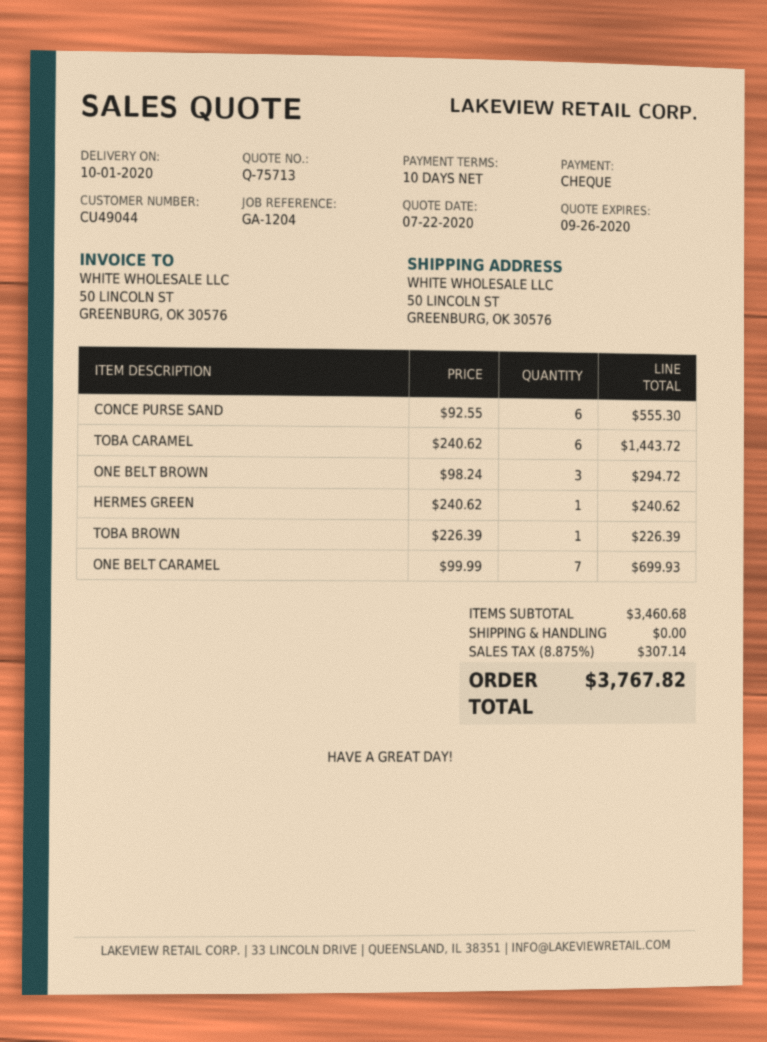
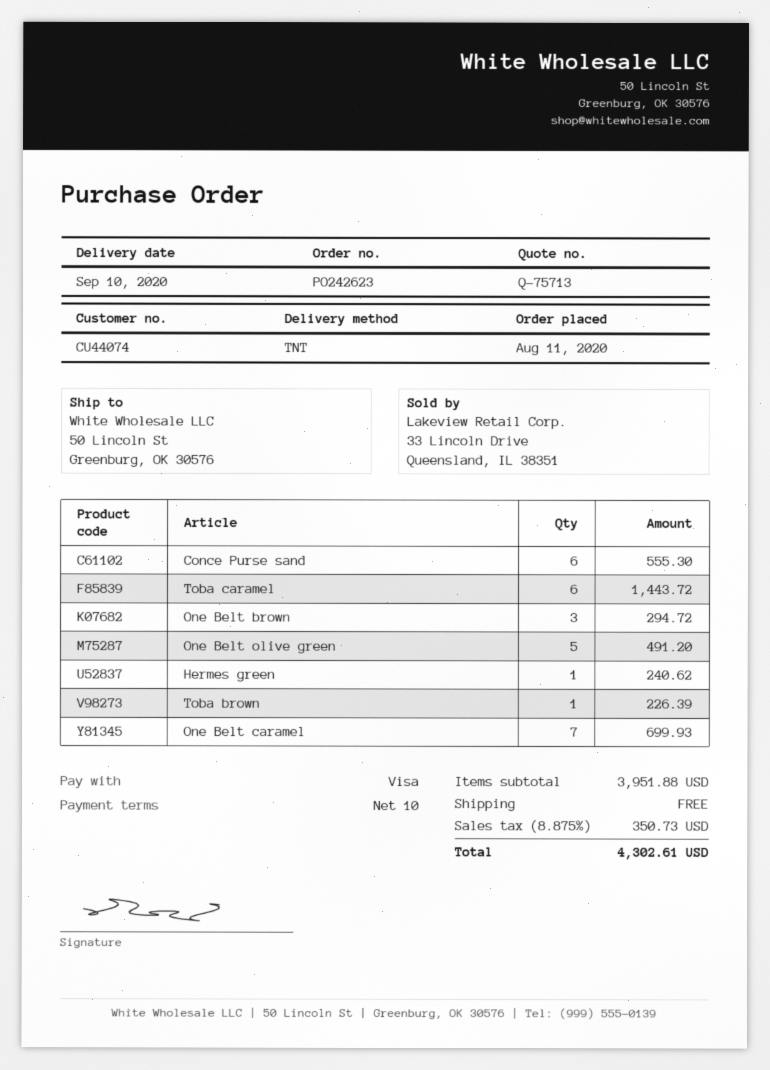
delivery date: 2020-10-01 -> 2020-09-10
customer number: CU49044 -> CU44074
payment method: cheque -> Visa
One Belt olive green: none -> 5 for 491.20
subtotal: 3460.68 -> 3951.88
tax: 8.875% = 307.14 -> 8.875% = 350.73
total: 3767.82 -> 4302.61

